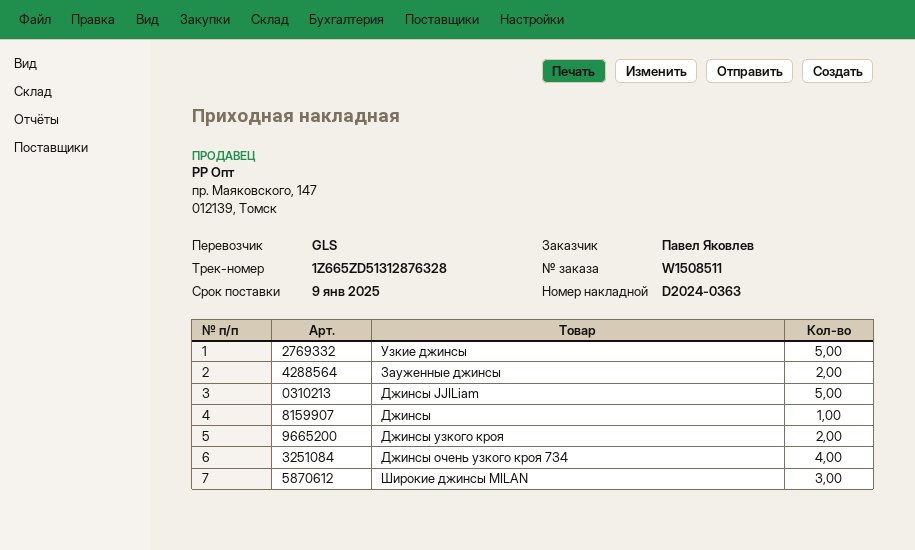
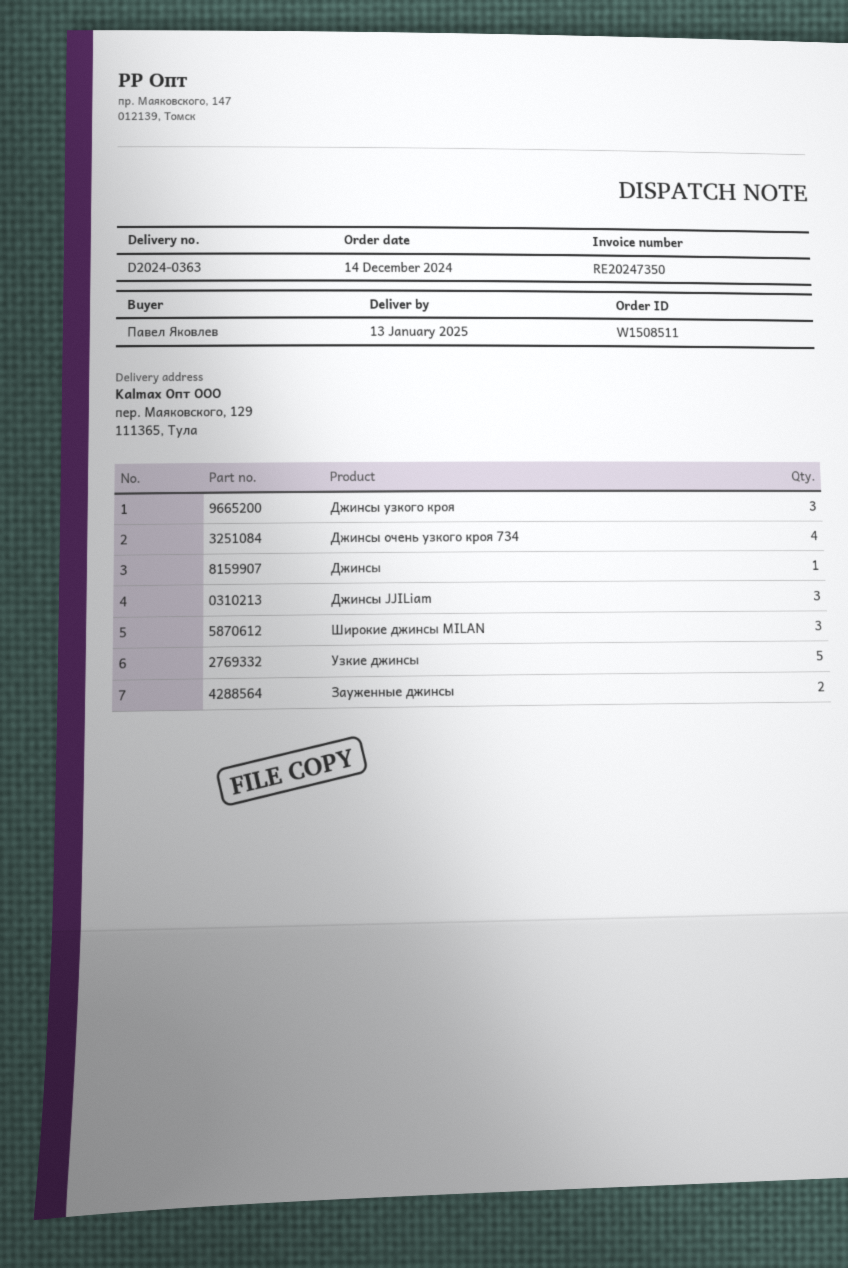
delivery date: 2025-01-09 -> 2025-01-13
Джинсы JJILiam: 5 -> 3
Джинсы узкого кроя: 2 -> 3

